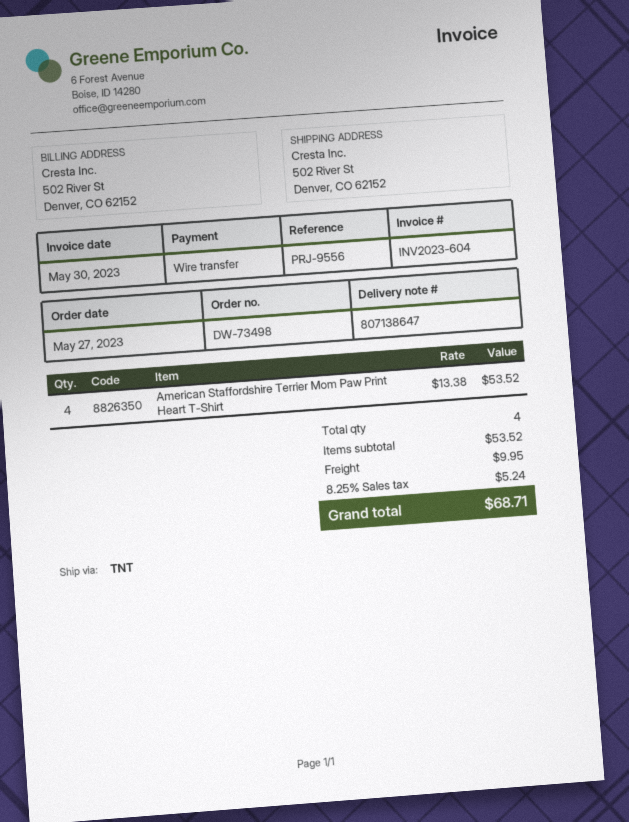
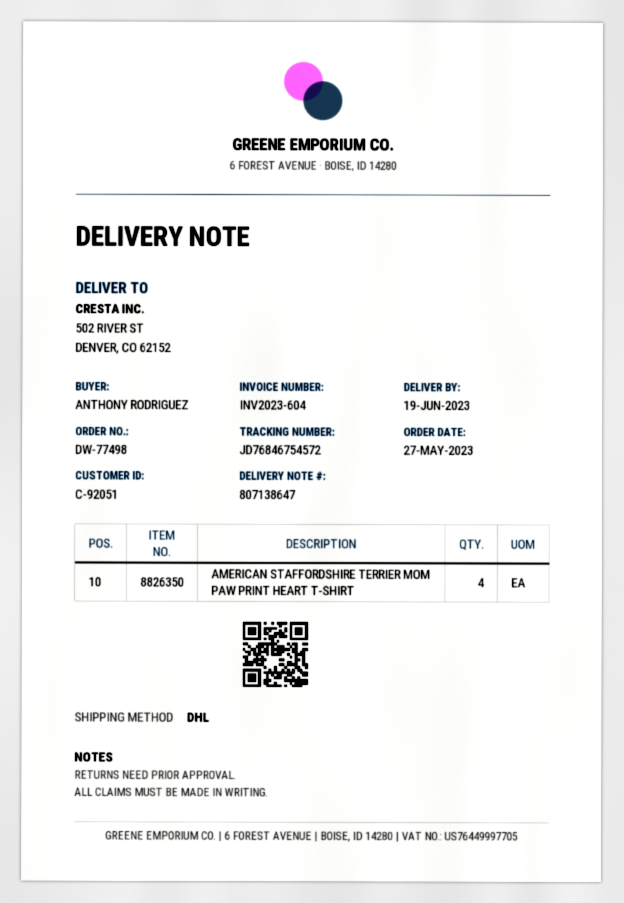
order number: DW-73498 -> DW-77498
shipping method: TNT -> DHL

